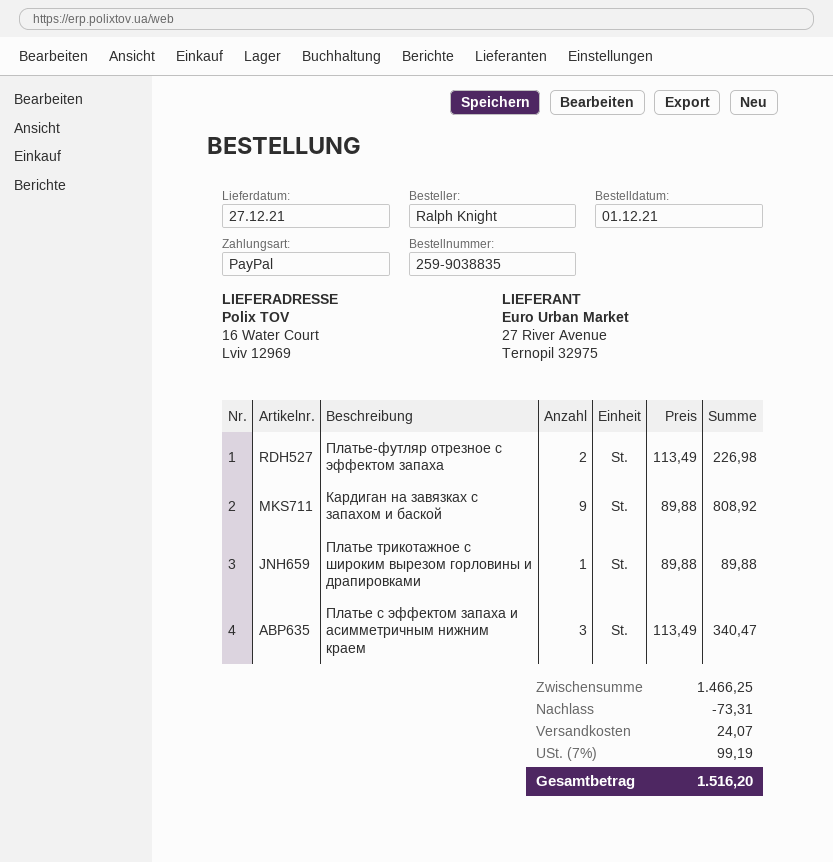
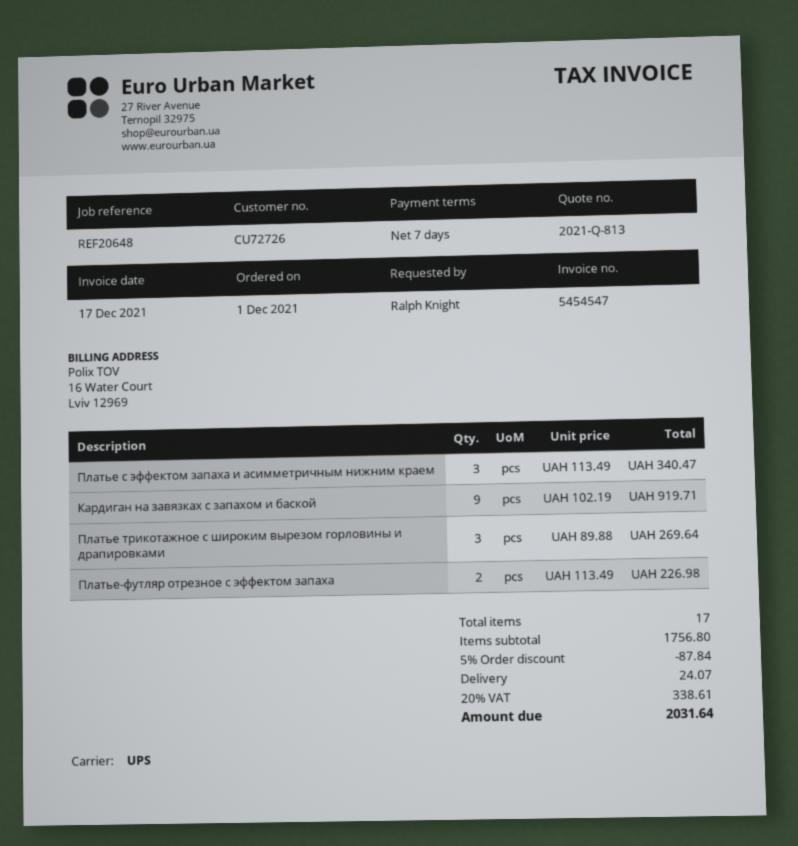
Кардиган на завязках с запахом и баской: 9 x 89.88 = 808.92 -> 9 x 102.19 = 919.71
Платье трикотажное с широким вырезом горловины и драпировками: 1 x 89.88 = 89.88 -> 3 x 89.88 = 269.64
subtotal: 1466.25 -> 1756.80
discount: 73.31 -> 87.84
tax: 7% = 99.19 -> 20% = 338.61
total: 1516.20 -> 2031.64

